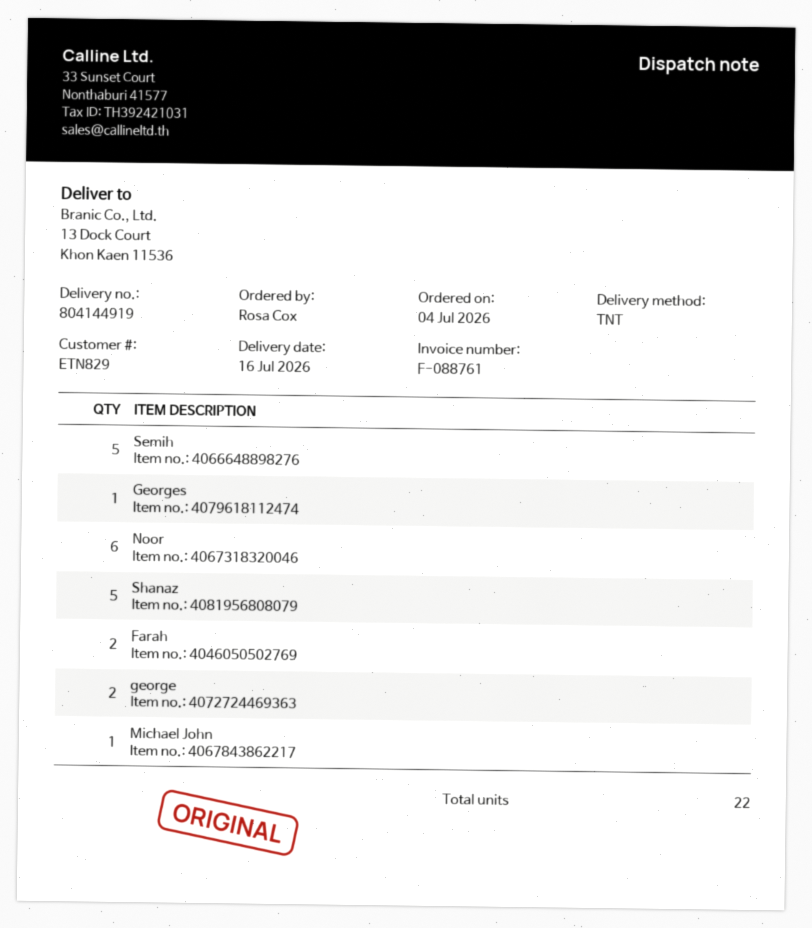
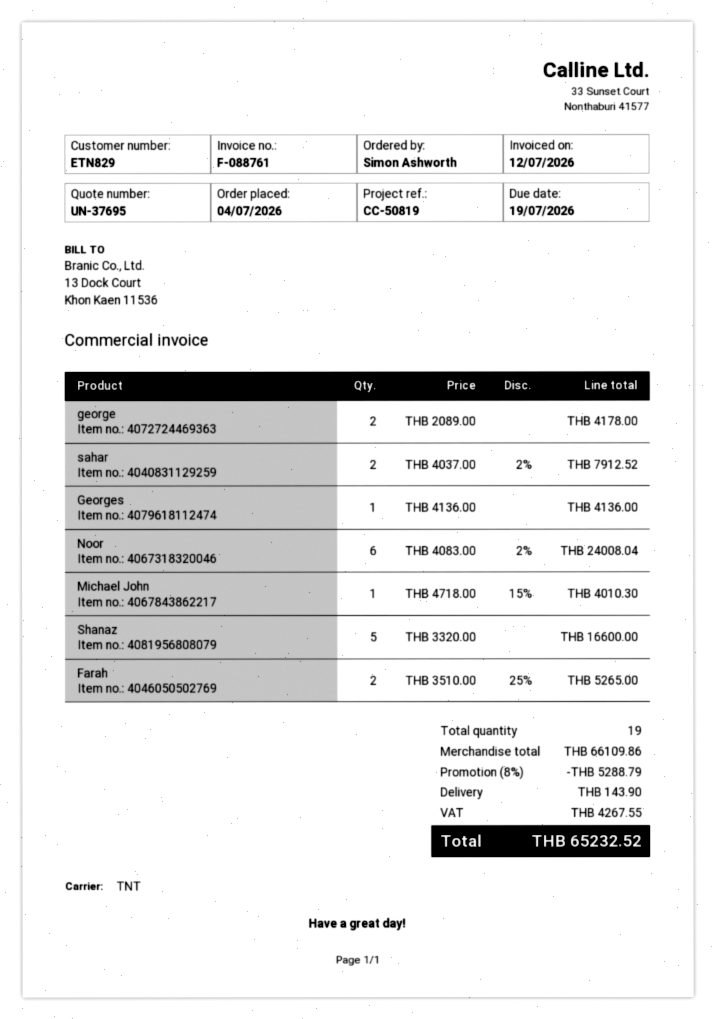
ordered by: Rosa Cox -> Simon Ashworth
Semih: 5 -> none
sahar: none -> 2
total quantity: 22 -> 19

